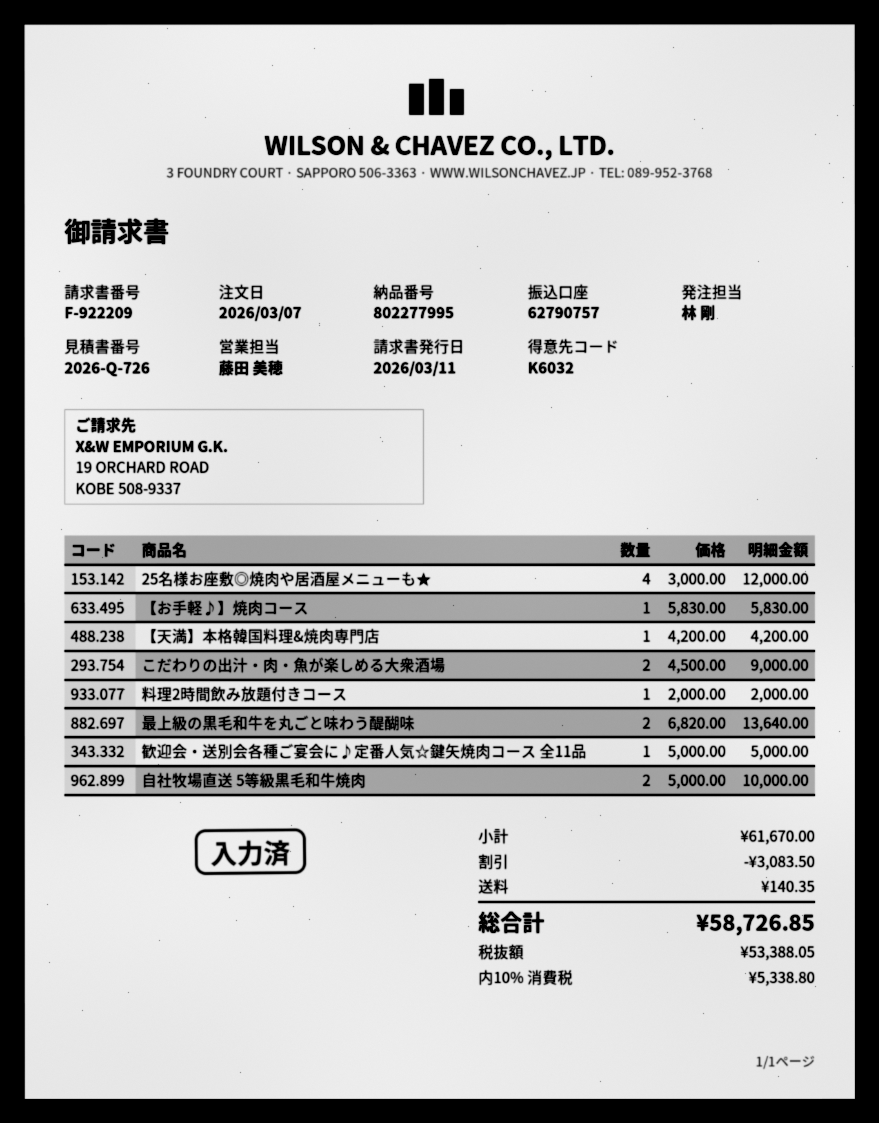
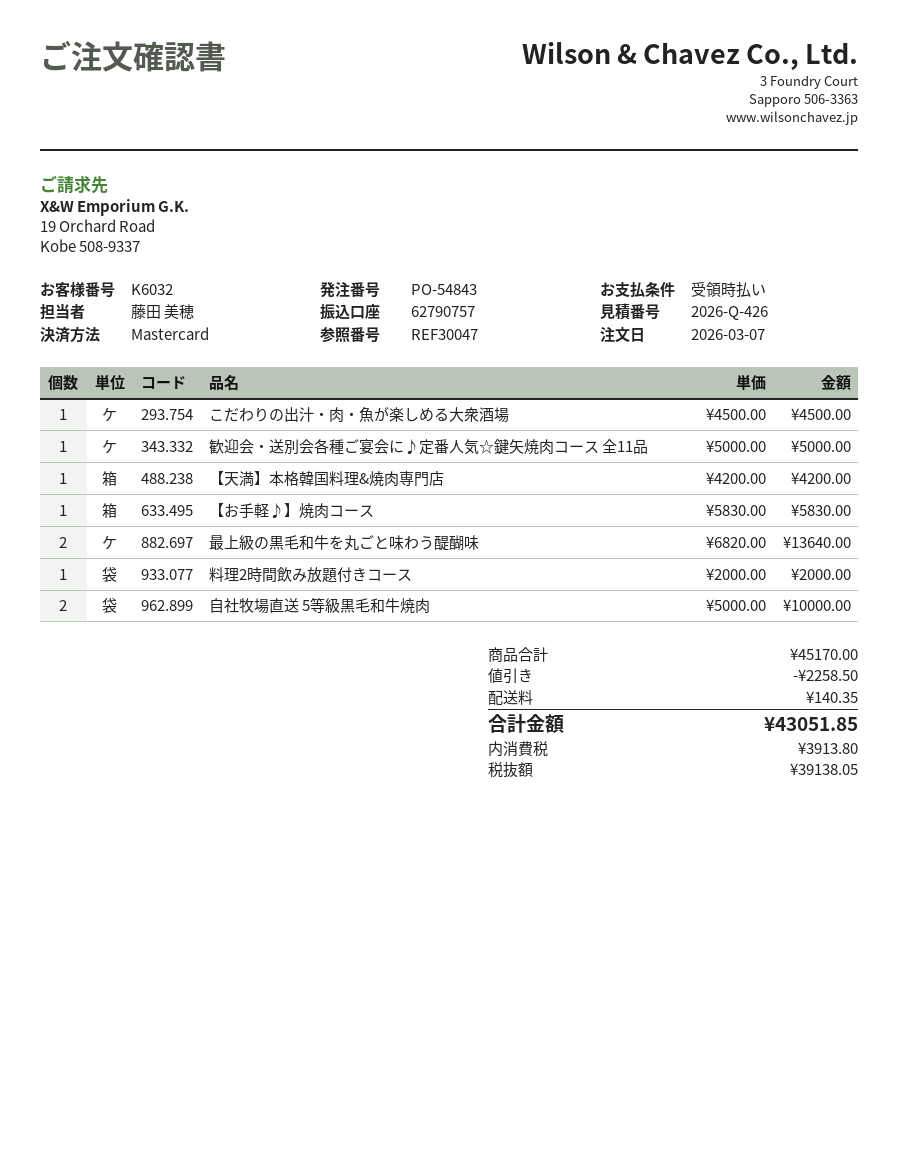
quote number: 2026-Q-726 -> 2026-Q-426
25名様お座敷◎焼肉や居酒屋メニューも★: 4 x 3000.00 = 12000.00 -> none
こだわりの出汁・肉・魚が楽しめる大衆酒場: 2 x 4500.00 = 9000.00 -> 1 x 4500.00 = 4500.00
subtotal: 61670.00 -> 45170.00
discount: 3083.50 -> 2258.50
net: 53388.05 -> 39138.05
tax: 5338.80 -> 3913.80
total: 58726.85 -> 43051.85

